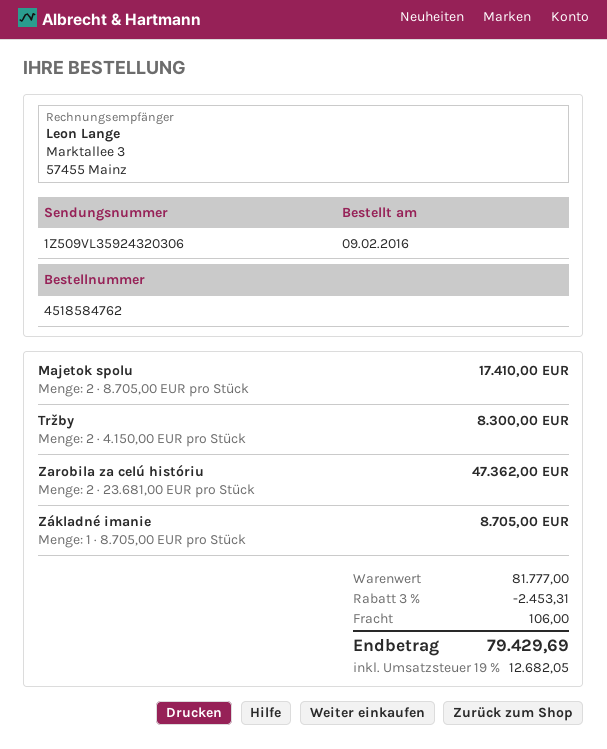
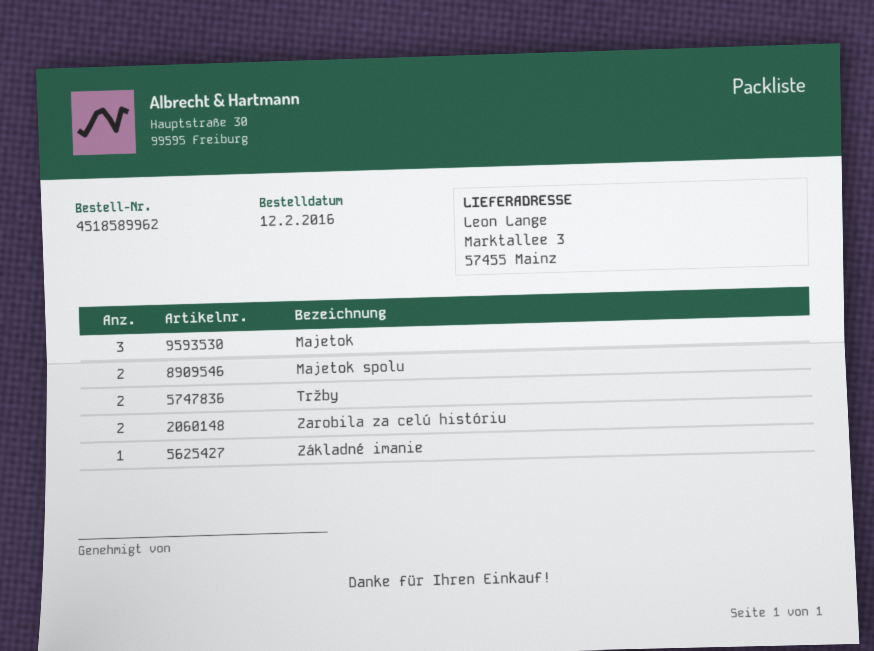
order number: 4518584762 -> 4518589962
order date: 2016-02-09 -> 2016-02-12
Majetok: none -> 3

